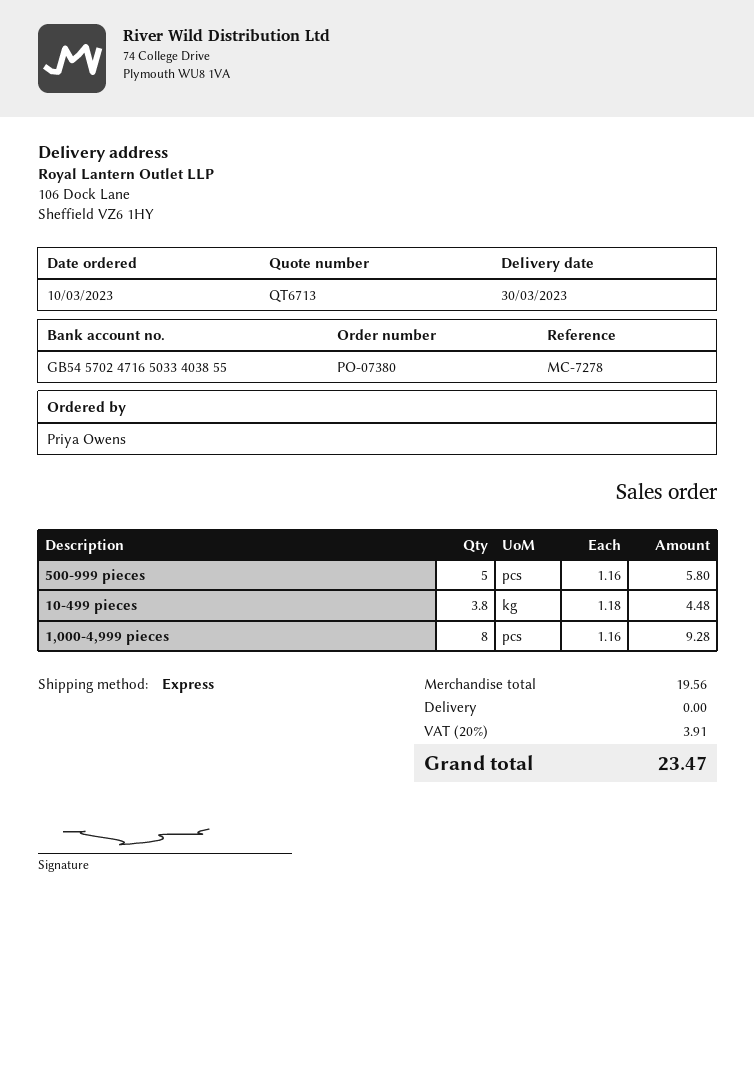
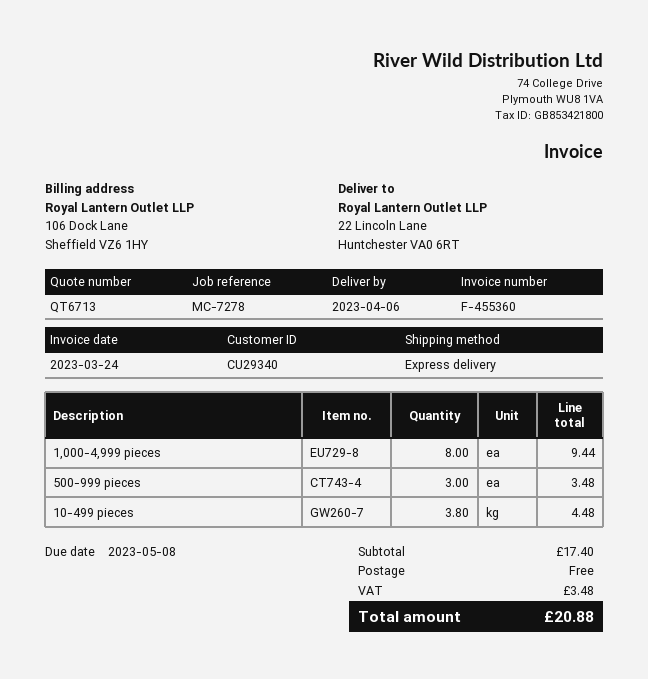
delivery date: 2023-03-30 -> 2023-04-06
ship to: 106 Dock Lane, Sheffield VZ6 1HY -> 22 Lincoln Lane, Huntchester VA0 6RT
500-999 pieces: 5 for 5.80 -> 3 for 3.48
1,000-4,999 pieces: 8 for 9.28 -> 8 for 9.44
subtotal: 19.56 -> 17.40
tax: 3.91 -> 3.48
total: 23.47 -> 20.88

